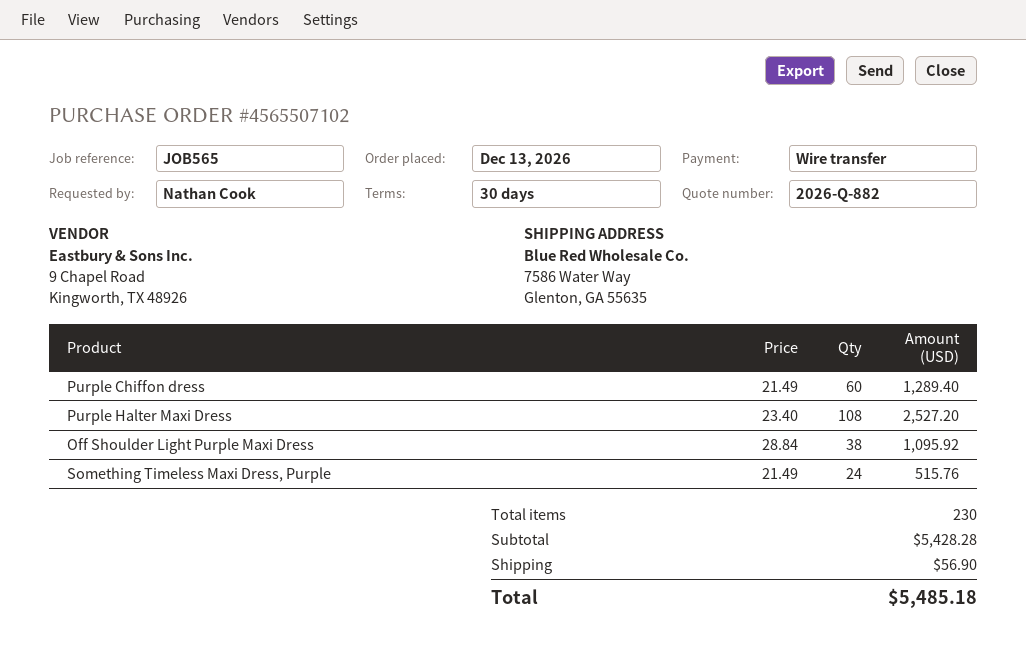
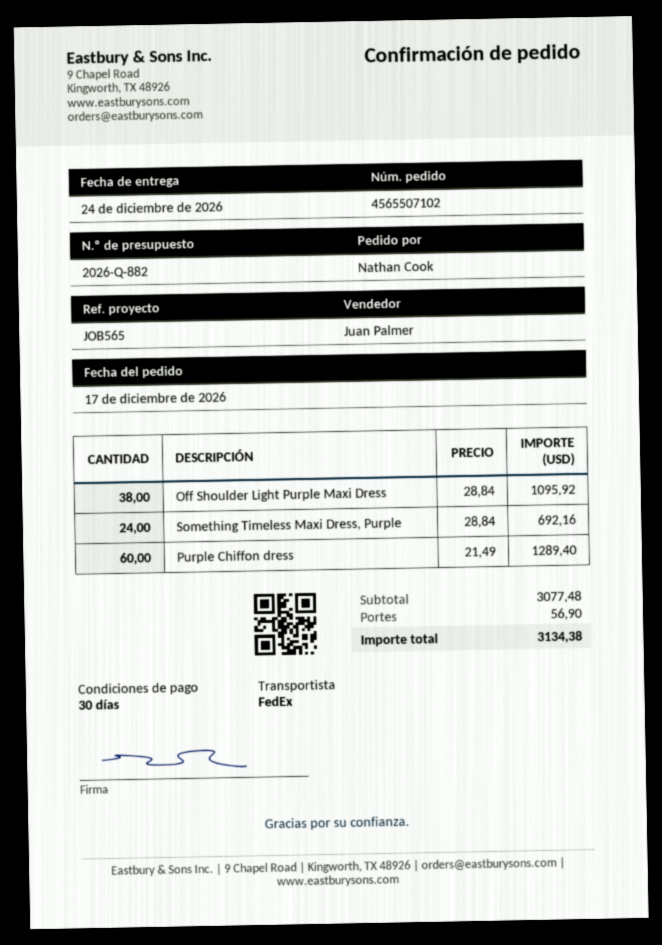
order date: 2026-12-13 -> 2026-12-17
Purple Halter Maxi Dress: 108 x 23.40 = 2527.20 -> none
Something Timeless Maxi Dress, Purple: 24 x 21.49 = 515.76 -> 24 x 28.84 = 692.16
subtotal: 5428.28 -> 3077.48
total: 5485.18 -> 3134.38

